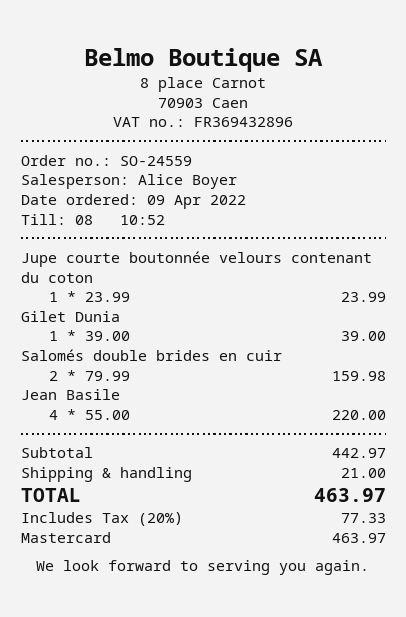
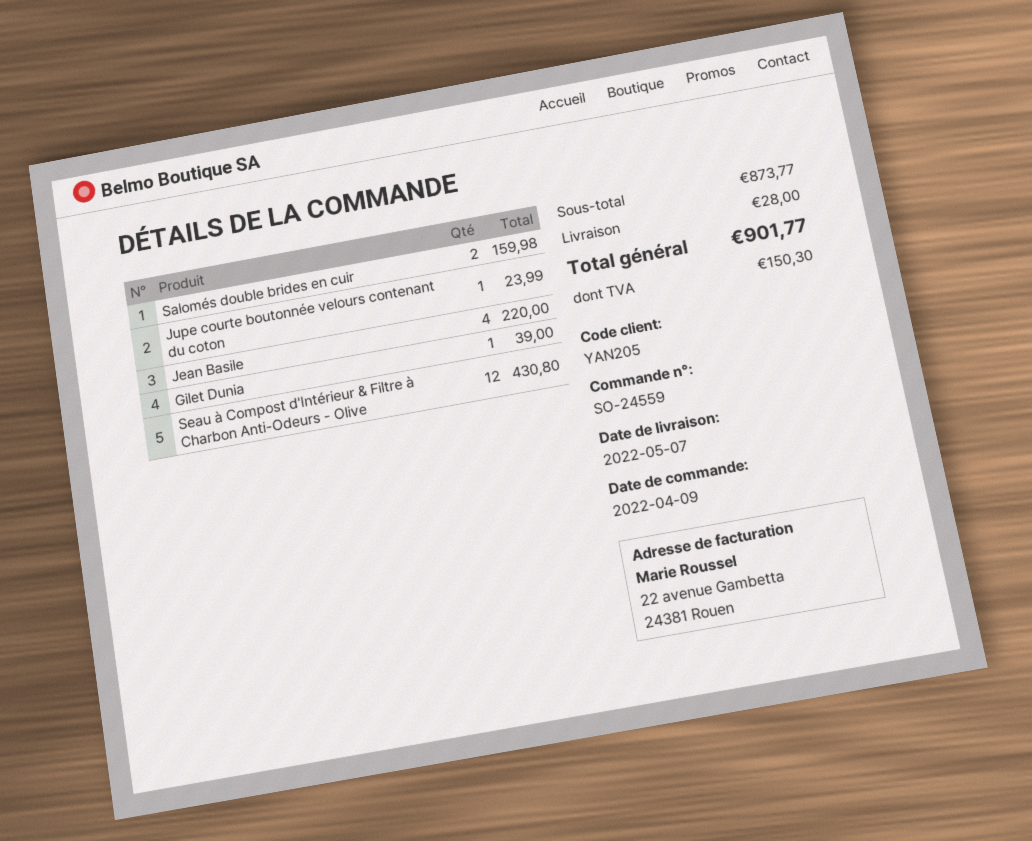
Seau à Compost d'Intérieur & Filtre à Charbon Anti-Odeurs - Olive: none -> 12 for 430.80
subtotal: 442.97 -> 873.77
shipping: 21.00 -> 28.00
tax: 77.33 -> 150.30
total: 463.97 -> 901.77

